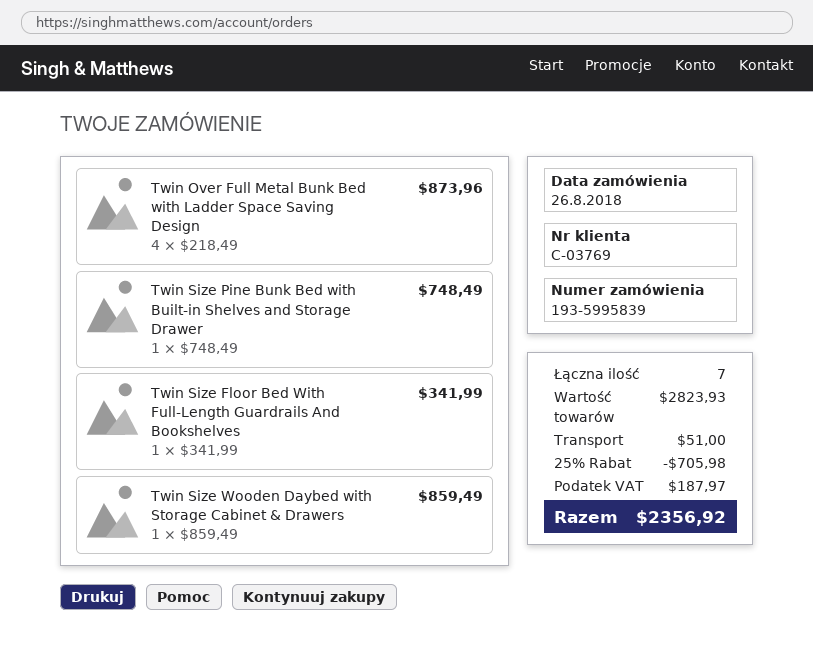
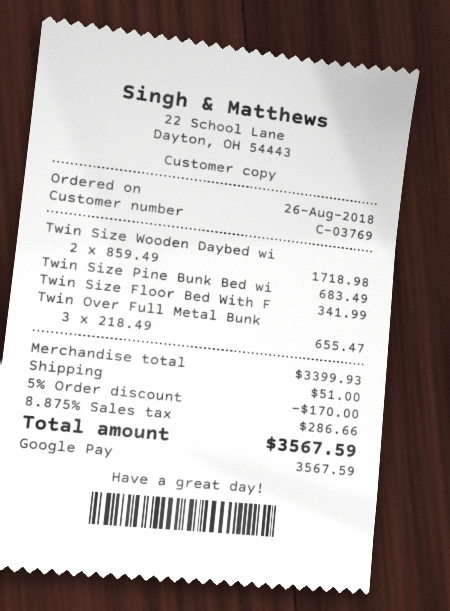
Twin Over Full Metal Bunk Bed with Ladder Space Saving Design: 4 x 218.49 = 873.96 -> 3 x 218.49 = 655.47
Twin Size Pine Bunk Bed with Built-in Shelves and Storage Drawer: 1 x 748.49 = 748.49 -> 1 x 683.49 = 683.49
Twin Size Wooden Daybed with Storage Cabinet & Drawers: 1 x 859.49 = 859.49 -> 2 x 859.49 = 1718.98
subtotal: 2823.93 -> 3399.93
discount: 25% = 705.98 -> 5% = 170.00
tax: 187.97 -> 286.66
total: 2356.92 -> 3567.59

